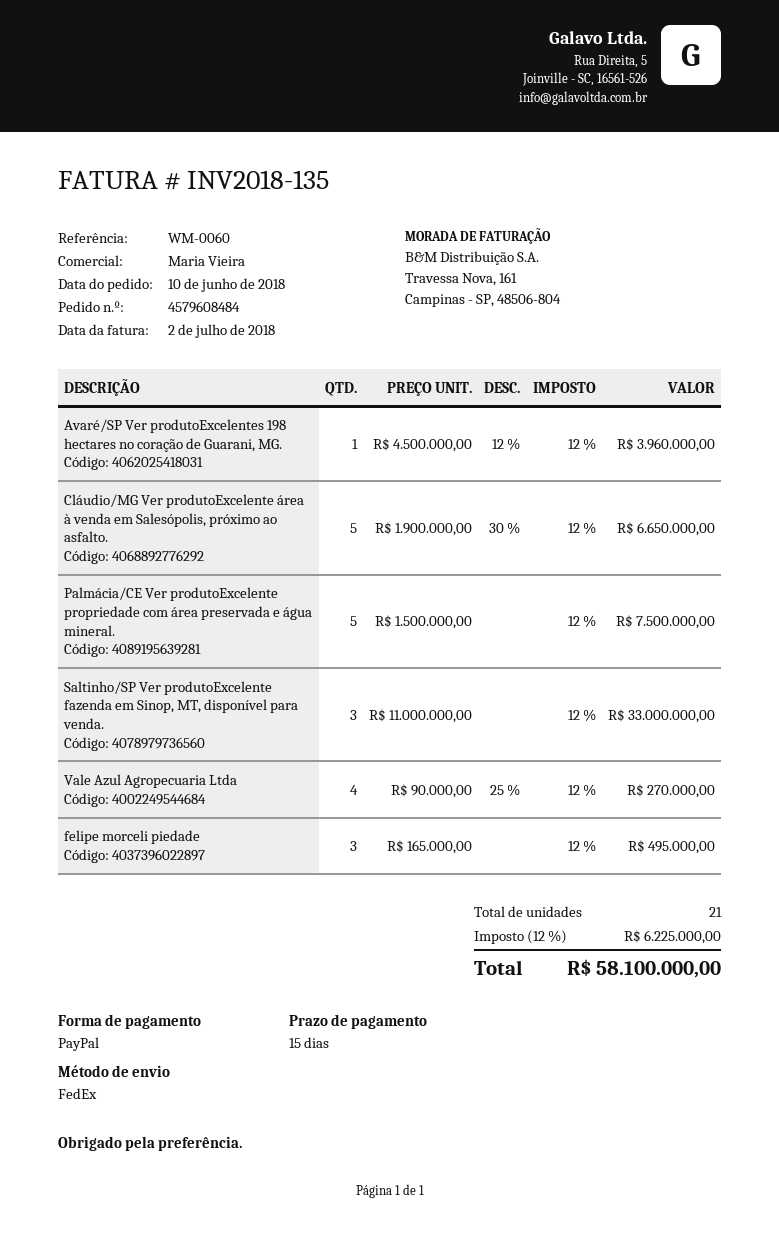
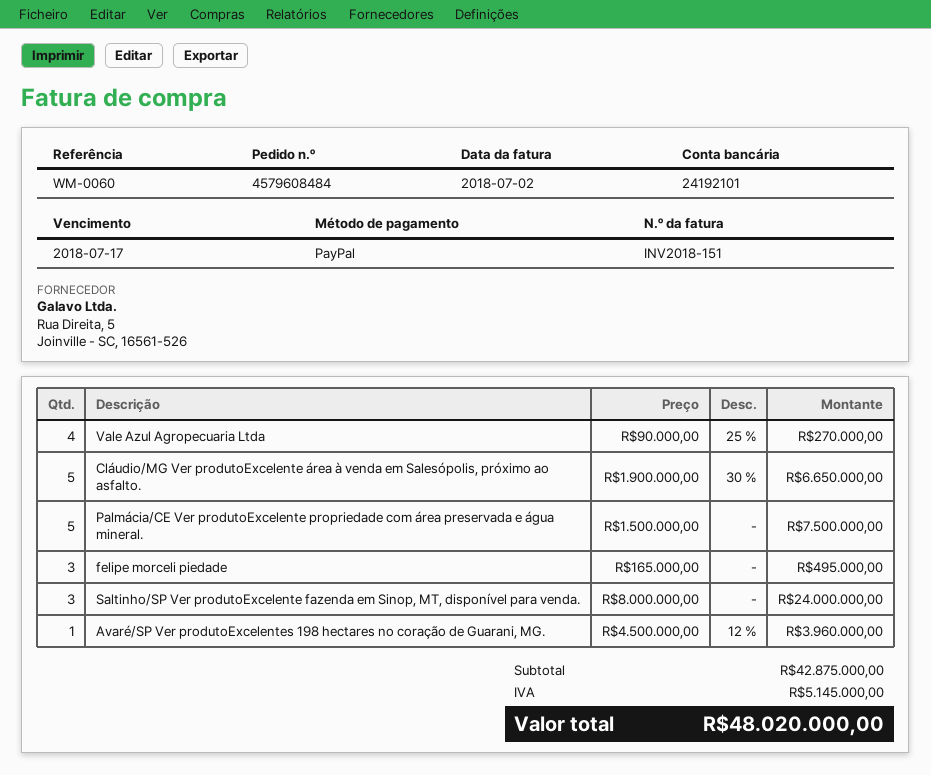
invoice number: INV2018-135 -> INV2018-151
Saltinho/SP Ver produtoExcelente fazenda em Sinop, MT, disponível para venda.: 3 x 11000000.00 = 33000000.00 -> 3 x 8000000.00 = 24000000.00
tax: 6225000.00 -> 5145000.00
total: 58100000.00 -> 48020000.00

